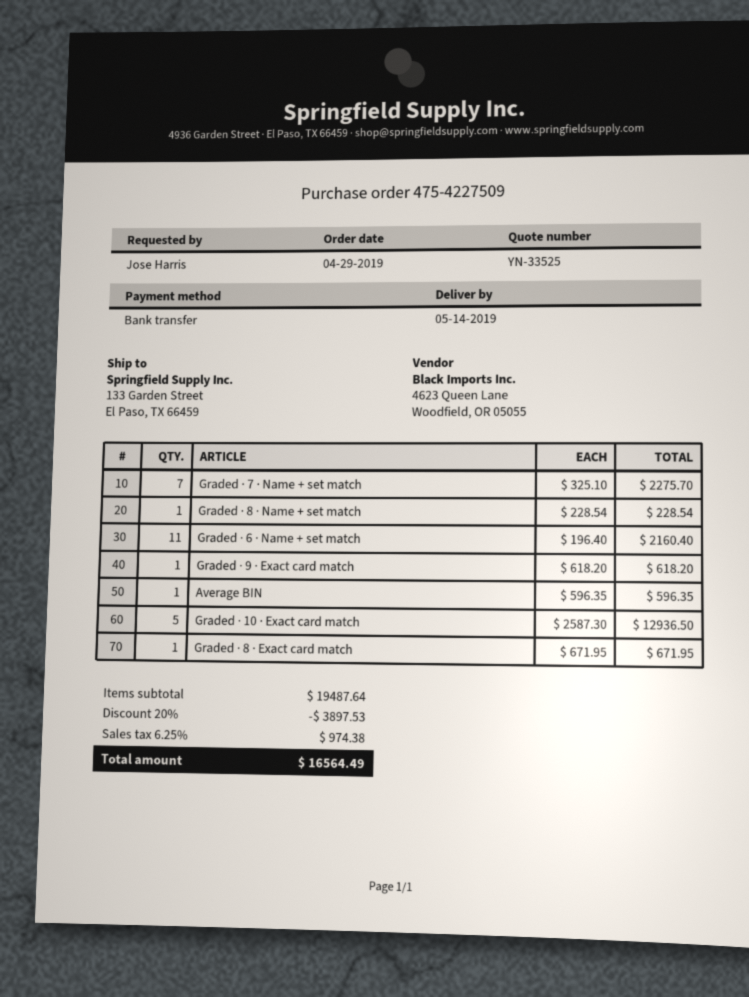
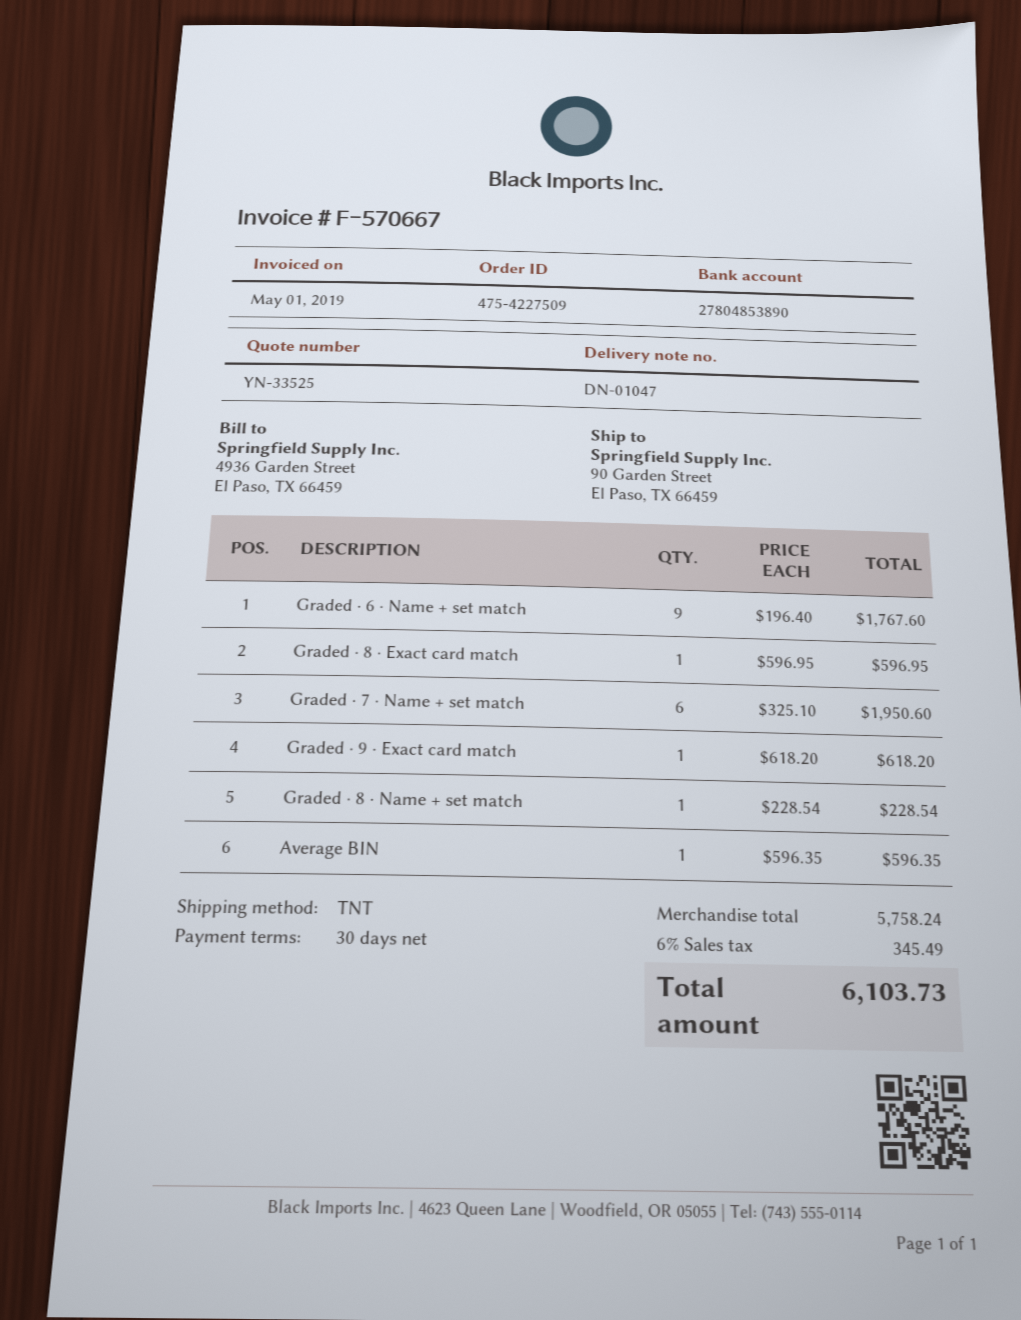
ship to: 133 Garden Street, El Paso, TX 66459 -> 90 Garden Street, El Paso, TX 66459
Graded · 7 · Name + set match: 7 x 325.10 = 2275.70 -> 6 x 325.10 = 1950.60
Graded · 6 · Name + set match: 11 x 196.40 = 2160.40 -> 9 x 196.40 = 1767.60
Graded · 10 · Exact card match: 5 x 2587.30 = 12936.50 -> none
Graded · 8 · Exact card match: 1 x 671.95 = 671.95 -> 1 x 596.95 = 596.95
subtotal: 19487.64 -> 5758.24
discount: 20% = 3897.53 -> none
tax: 6.25% = 974.38 -> 6% = 345.49
total: 16564.49 -> 6103.73

